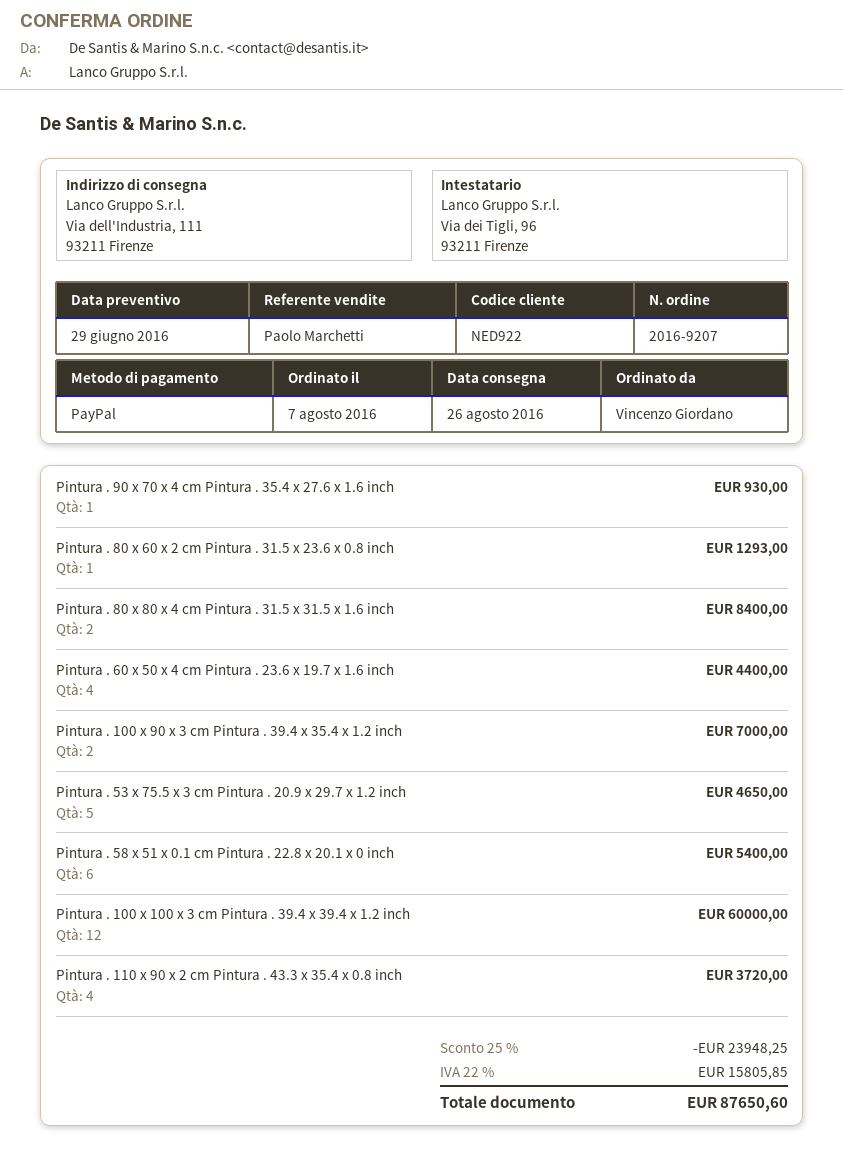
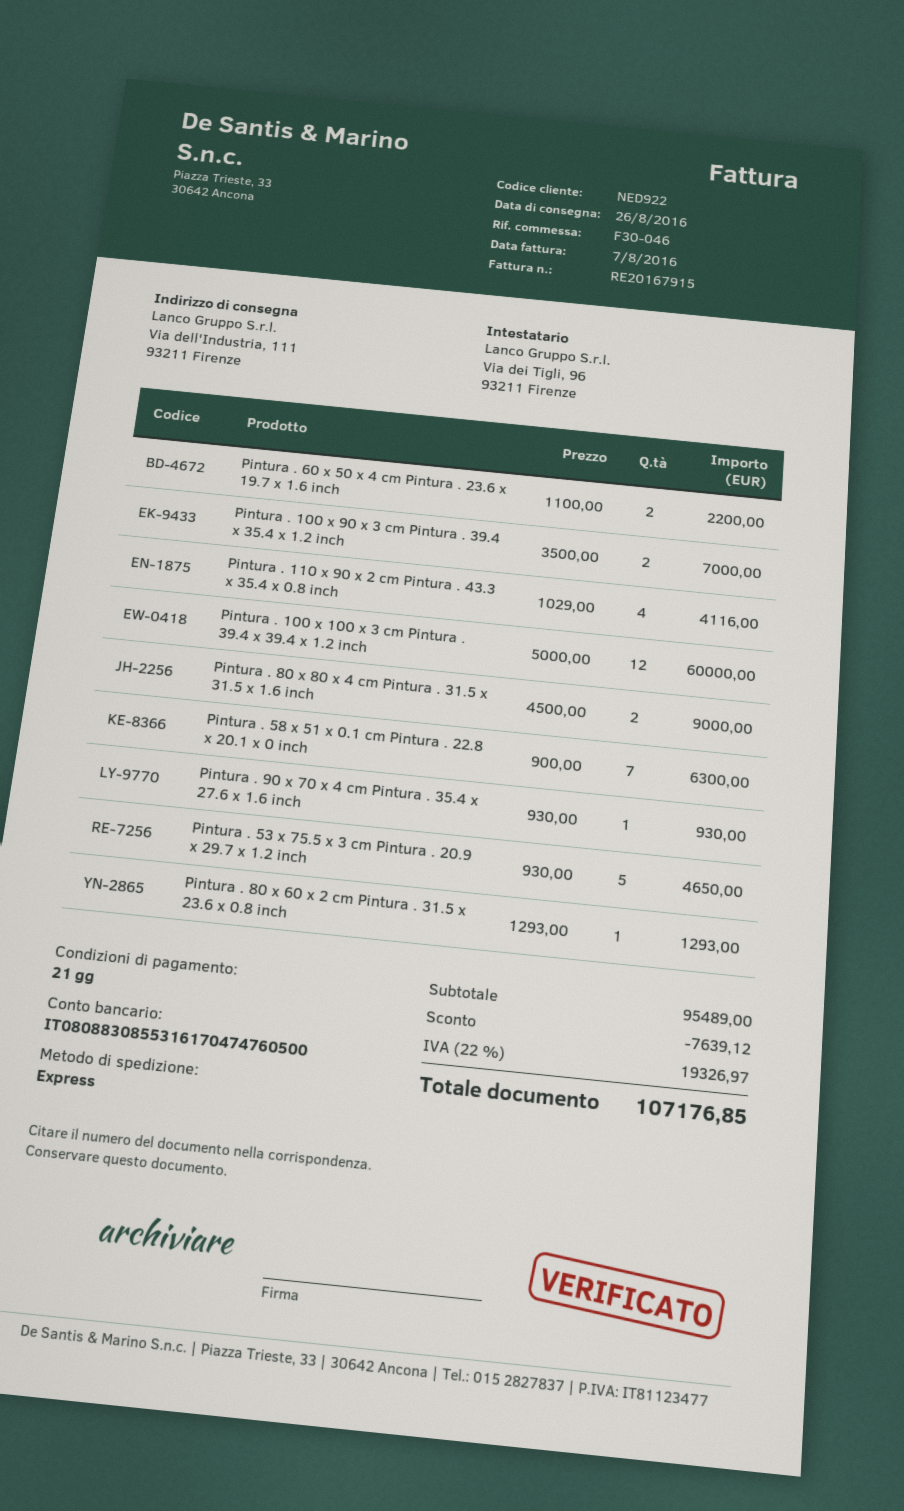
Pintura . 80 x 80 x 4 cm Pintura . 31.5 x 31.5 x 1.6 inch: 2 for 8400.00 -> 2 for 9000.00
Pintura . 60 x 50 x 4 cm Pintura . 23.6 x 19.7 x 1.6 inch: 4 for 4400.00 -> 2 for 2200.00
Pintura . 58 x 51 x 0.1 cm Pintura . 22.8 x 20.1 x 0 inch: 6 for 5400.00 -> 7 for 6300.00
Pintura . 110 x 90 x 2 cm Pintura . 43.3 x 35.4 x 0.8 inch: 4 for 3720.00 -> 4 for 4116.00
discount: 23948.25 -> 7639.12
tax: 22% = 15805.85 -> 22% = 19326.97
total: 87650.60 -> 107176.85

